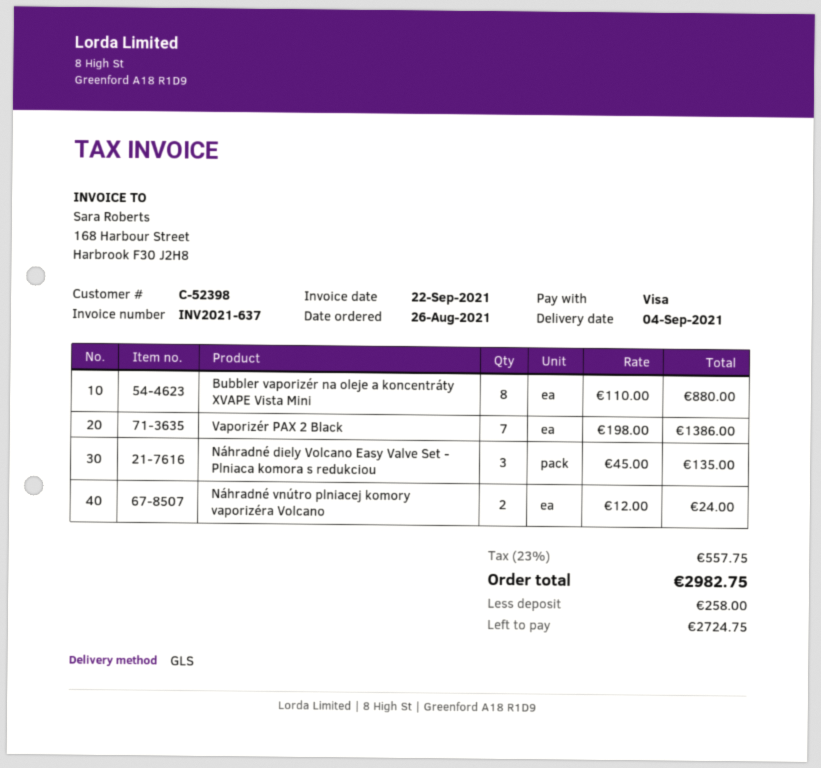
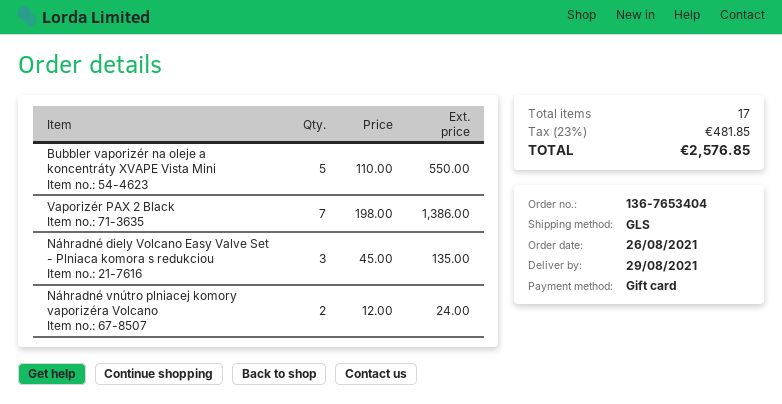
delivery date: 2021-09-04 -> 2021-08-29
payment method: Visa -> gift card
Bubbler vaporizér na oleje a koncentráty XVAPE Vista Mini: 8 x 110.00 = 880.00 -> 5 x 110.00 = 550.00
tax: 23% = 557.75 -> 23% = 481.85
total: 2982.75 -> 2576.85

